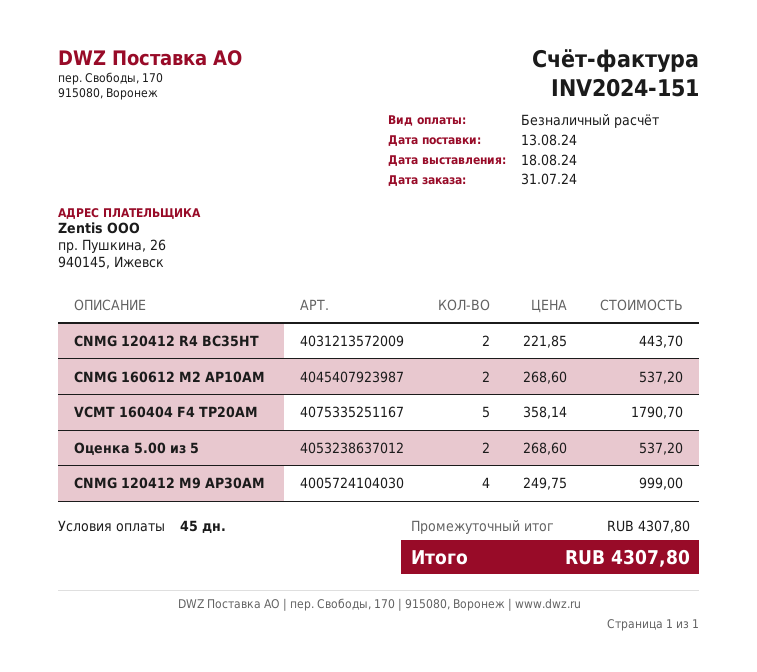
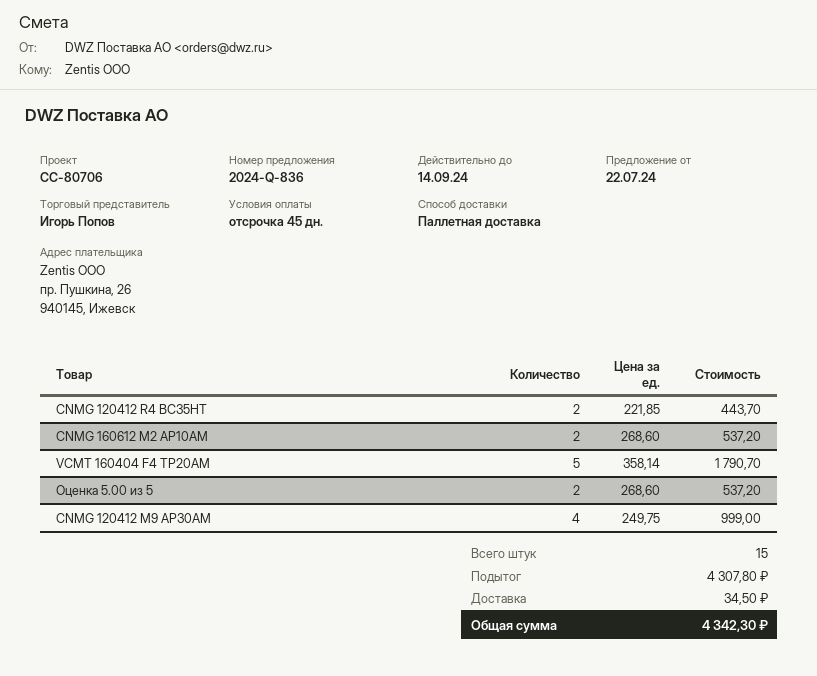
shipping: none -> 34.50
total: 4307.80 -> 4342.30

